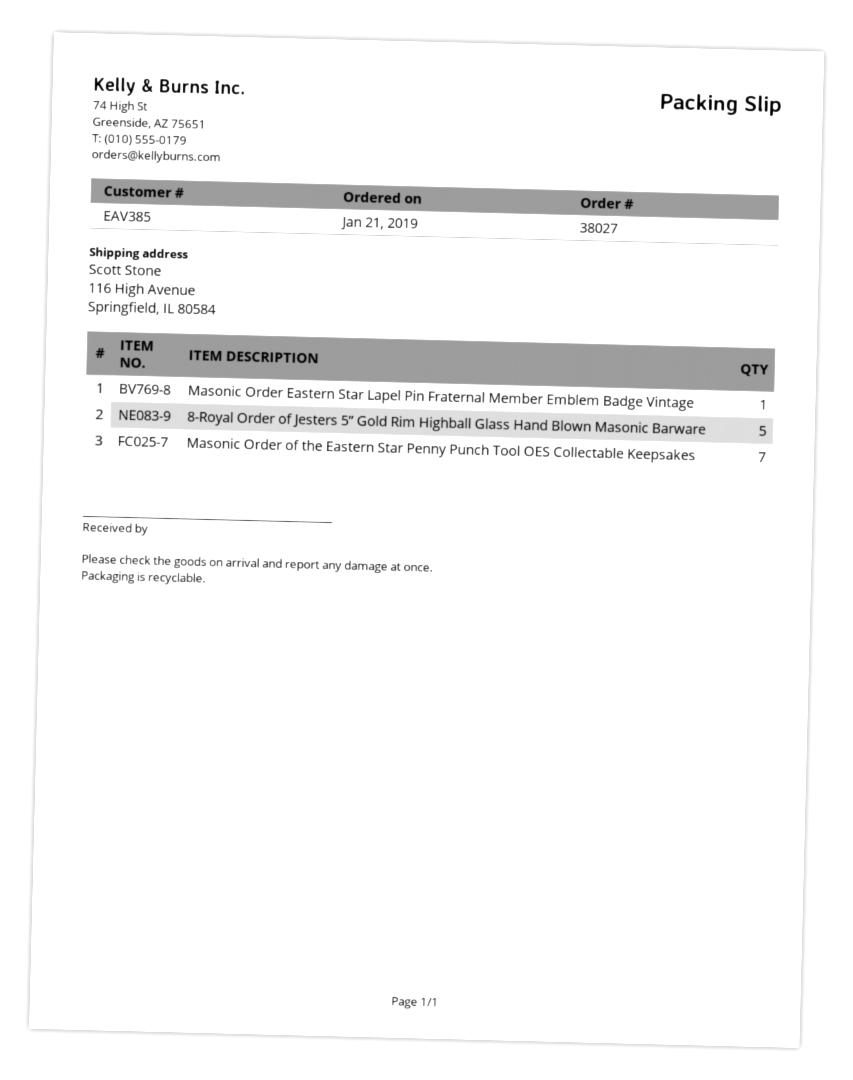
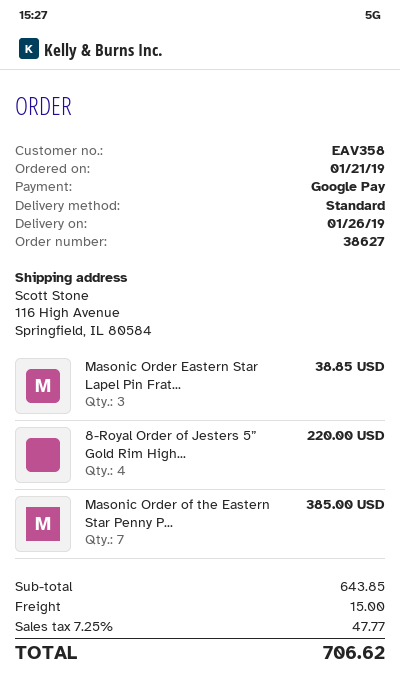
order number: 38027 -> 38627
customer number: EAV385 -> EAV358
Masonic Order Eastern Star Lapel Pin Fraternal Member Emblem Badge Vintage: 1 -> 3
8-Royal Order of Jesters 5” Gold Rim Highball Glass Hand Blown Masonic Barware: 5 -> 4

